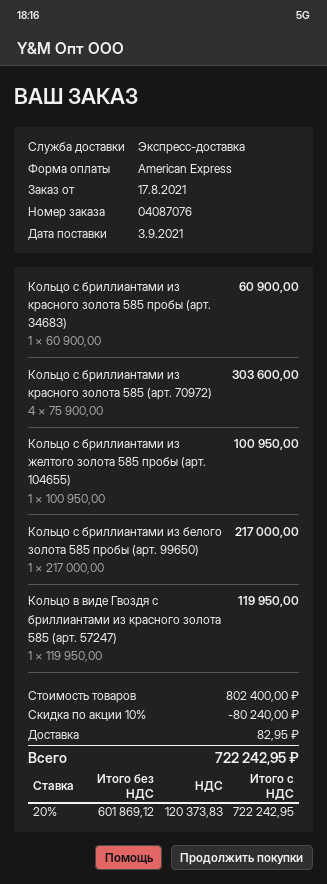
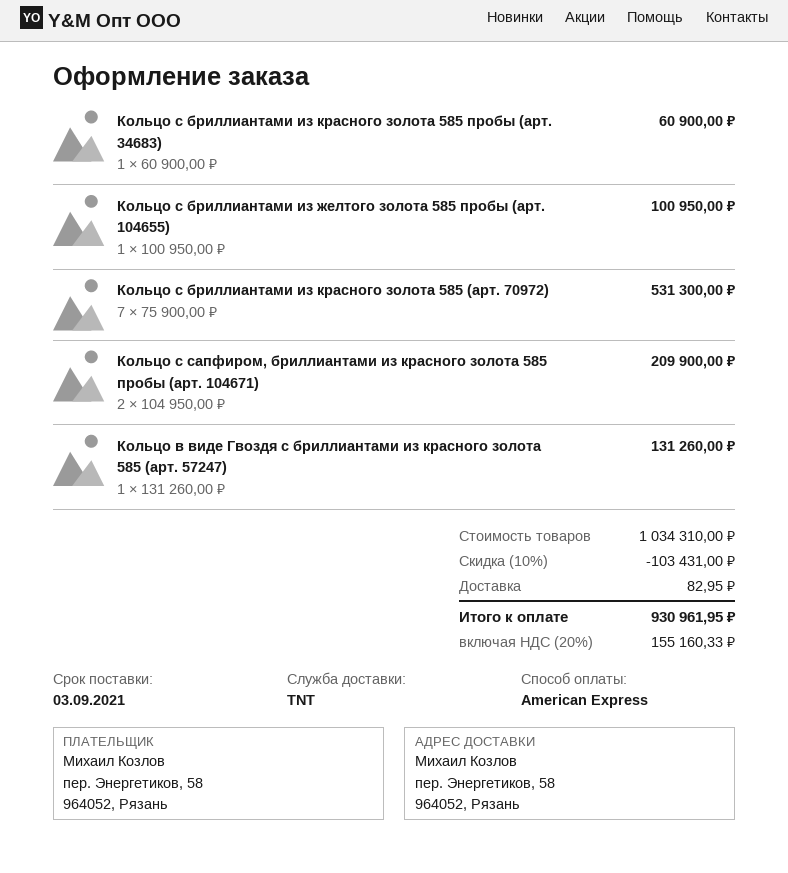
shipping method: express -> TNT
Кольцо с бриллиантами из красного золота 585 (арт. 70972): 4 x 75900.00 = 303600.00 -> 7 x 75900.00 = 531300.00
Кольцо с бриллиантами из белого золота 585 пробы (арт. 99650): 1 x 217000.00 = 217000.00 -> none
Кольцо в виде Гвоздя с бриллиантами из красного золота 585 (арт. 57247): 1 x 119950.00 = 119950.00 -> 1 x 131260.00 = 131260.00
Кольцо с сапфиром, бриллиантами из красного золота 585 пробы (арт. 104671): none -> 2 x 104950.00 = 209900.00
subtotal: 802400.00 -> 1034310.00
discount: 10% = 80240.00 -> 10% = 103431.00
tax: 20% = 120373.83 -> 20% = 155160.33
total: 722242.95 -> 930961.95

